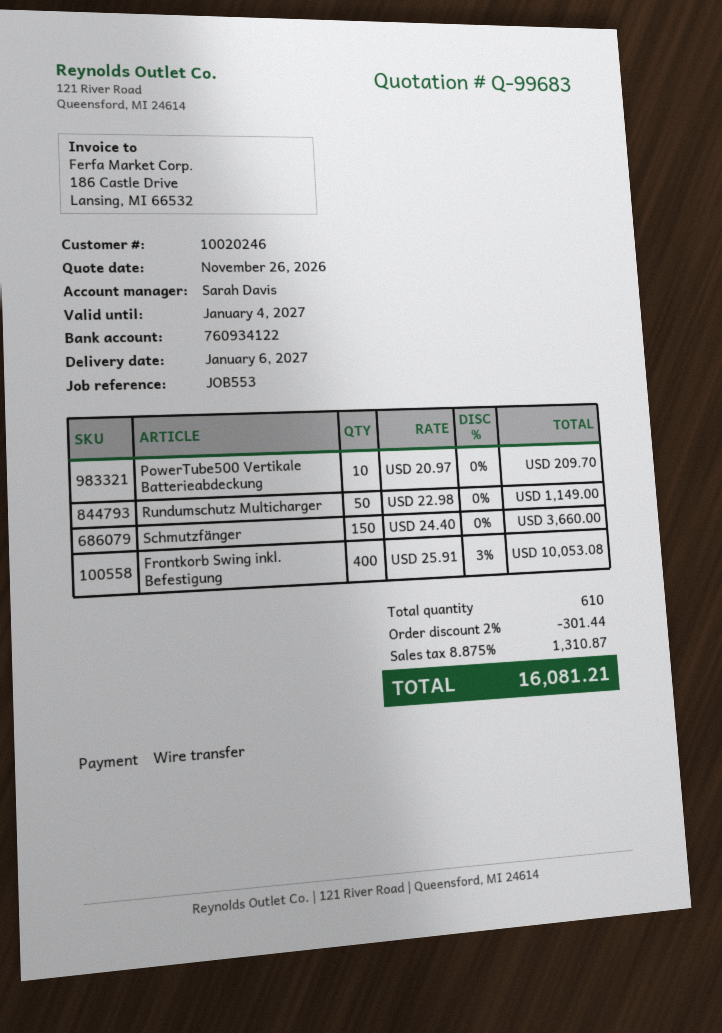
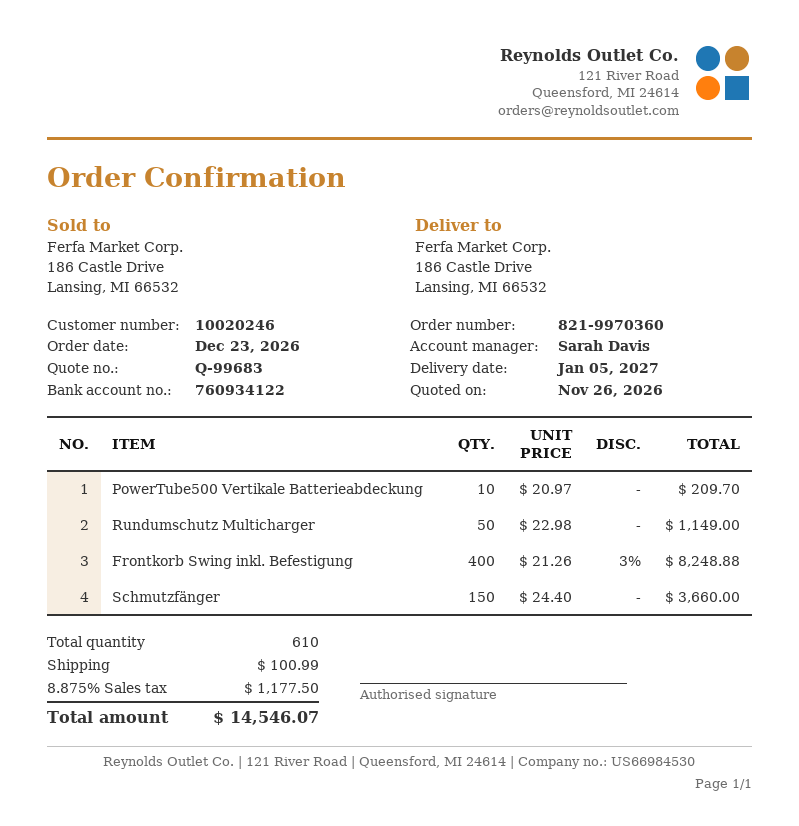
delivery date: 2027-01-06 -> 2027-01-05
Frontkorb Swing inkl. Befestigung: 400 x 25.91 - 3% = 10053.08 -> 400 x 21.26 - 3% = 8248.88
discount: 2% = 301.44 -> none
shipping: none -> 100.99
tax: 8.875% = 1310.87 -> 8.875% = 1177.50
total: 16081.21 -> 14546.07

